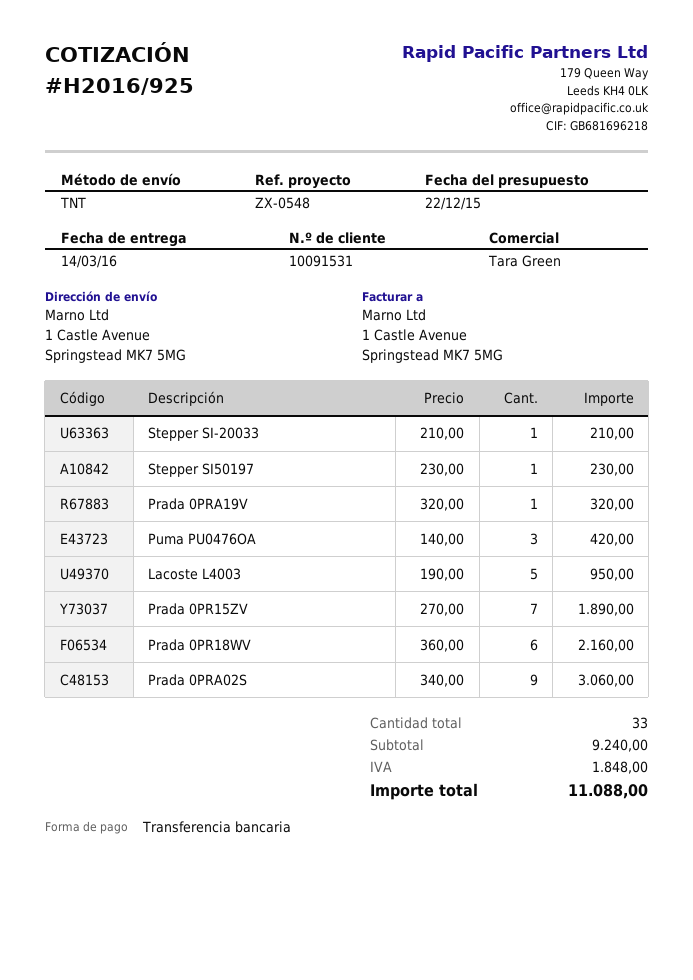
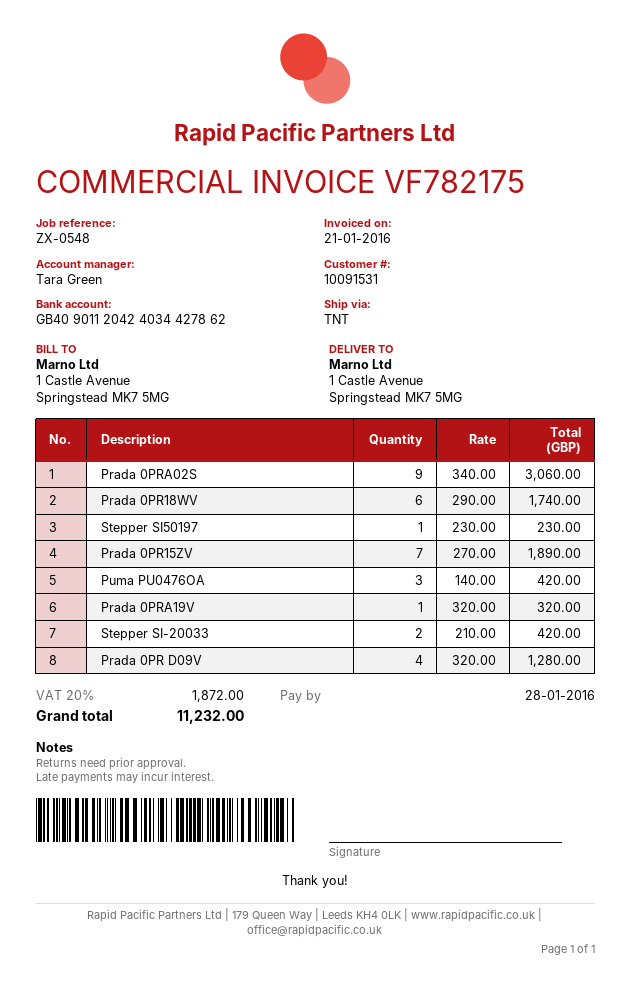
Stepper SI-20033: 1 x 210.00 = 210.00 -> 2 x 210.00 = 420.00
Lacoste L4003: 5 x 190.00 = 950.00 -> none
Prada 0PR18WV: 6 x 360.00 = 2160.00 -> 6 x 290.00 = 1740.00
Prada 0PR D09V: none -> 4 x 320.00 = 1280.00
tax: 1848.00 -> 1872.00
total: 11088.00 -> 11232.00

